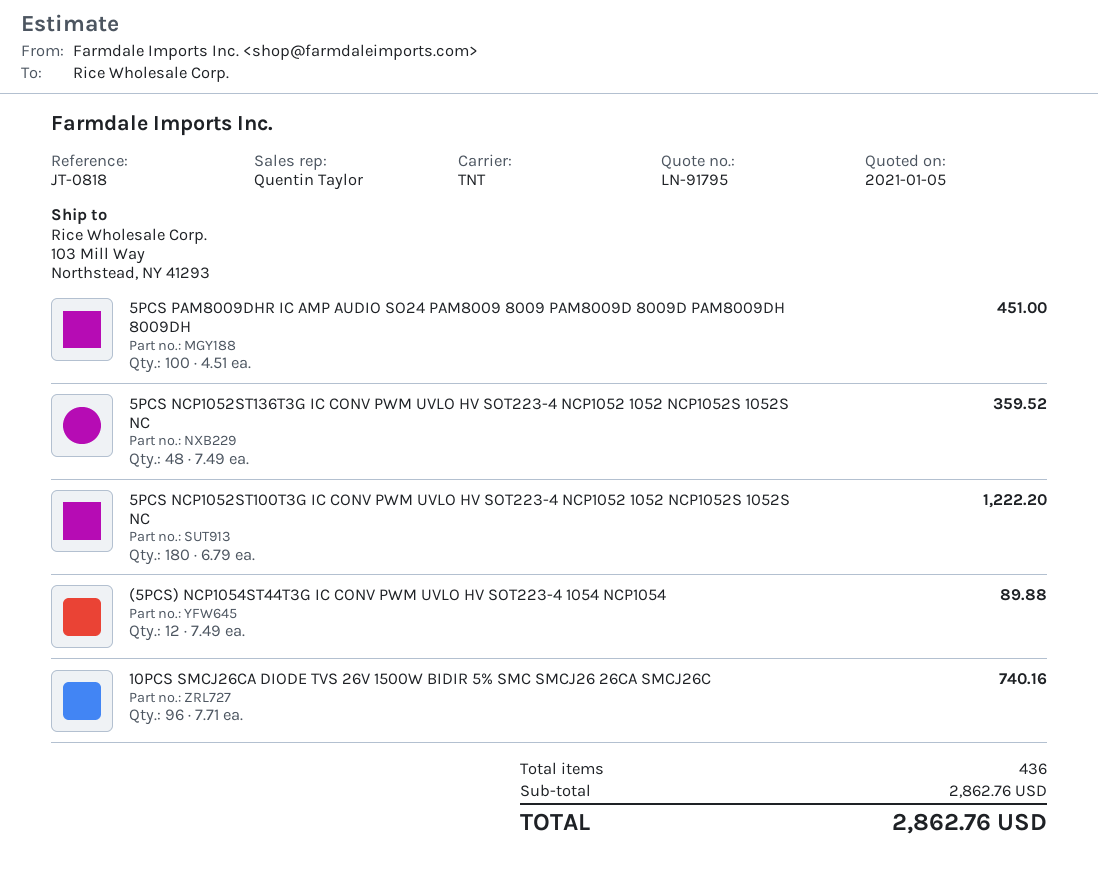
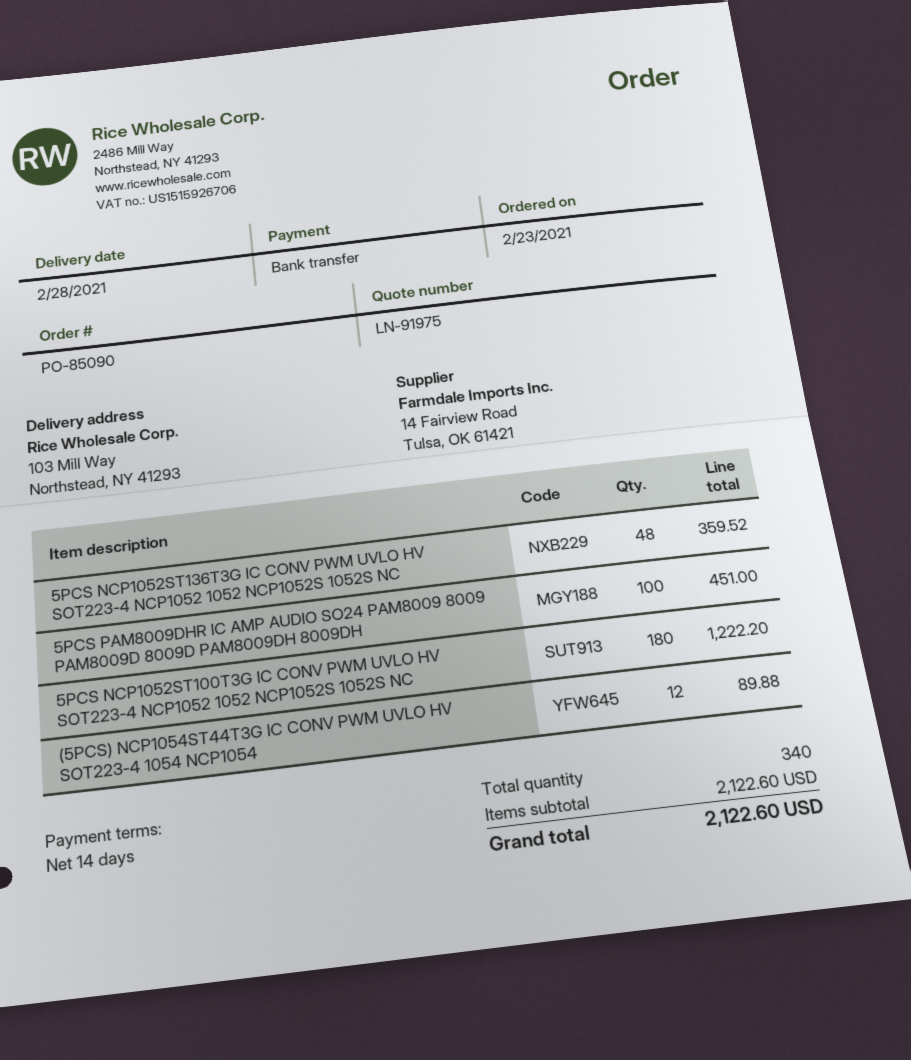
quote number: LN-91795 -> LN-91975
10PCS SMCJ26CA DIODE TVS 26V 1500W BIDIR 5% SMC SMCJ26 26CA SMCJ26C: 96 for 740.16 -> none
total quantity: 436 -> 340
subtotal: 2862.76 -> 2122.60
total: 2862.76 -> 2122.60

